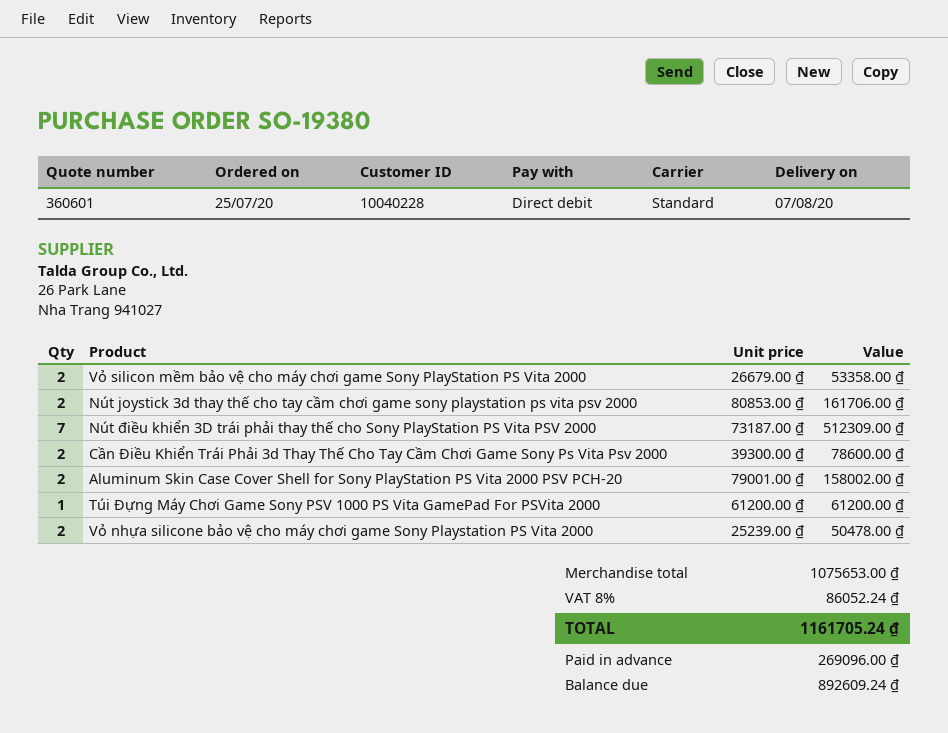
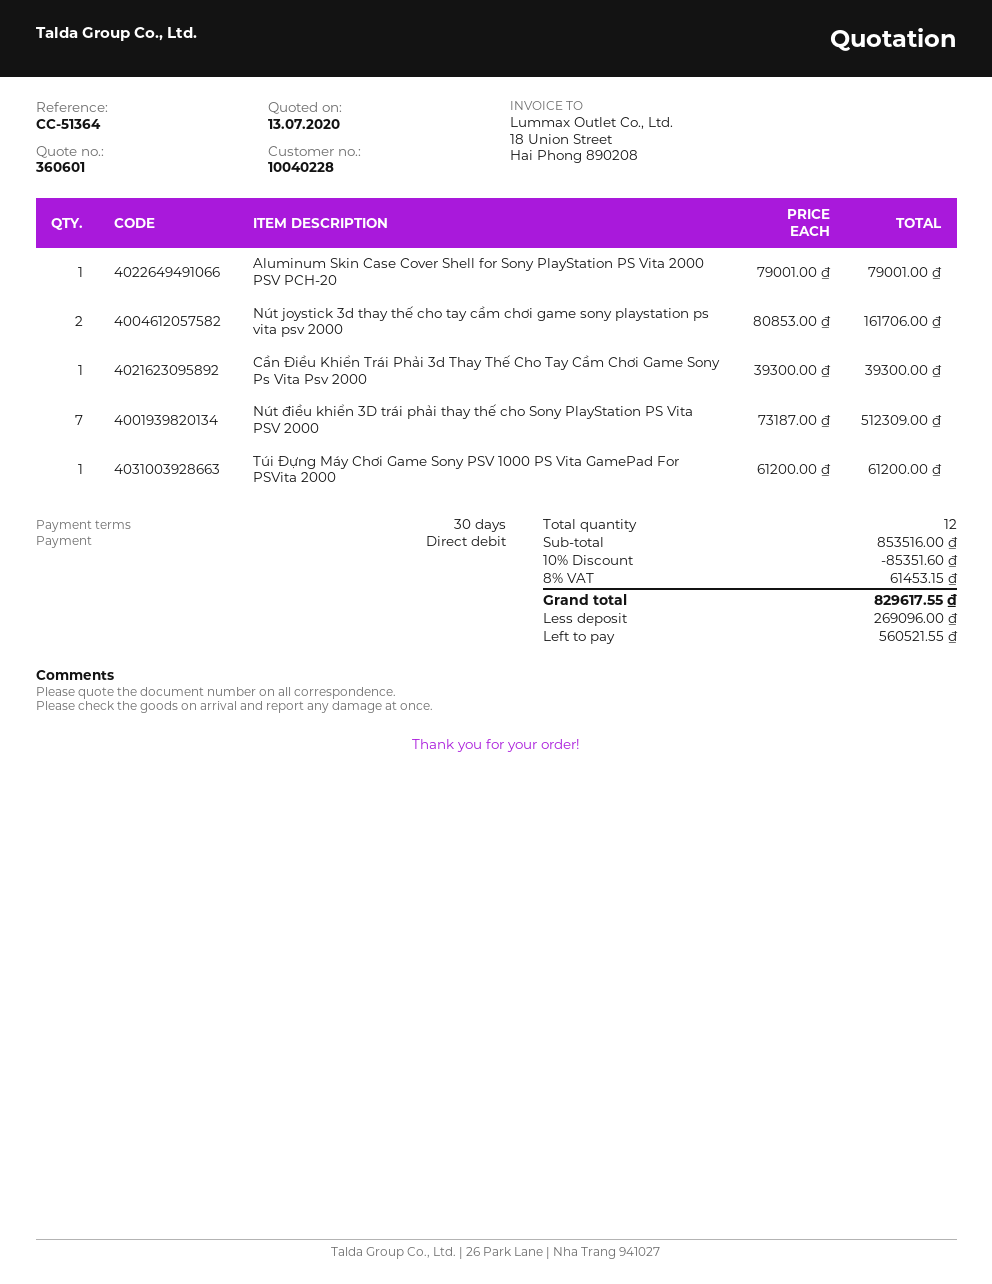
Vỏ silicon mềm bảo vệ cho máy chơi game Sony PlayStation PS Vita 2000: 2 x 26679.00 = 53358.00 -> none
Cần Điều Khiển Trái Phải 3d Thay Thế Cho Tay Cầm Chơi Game Sony Ps Vita Psv 2000: 2 x 39300.00 = 78600.00 -> 1 x 39300.00 = 39300.00
Aluminum Skin Case Cover Shell for Sony PlayStation PS Vita 2000 PSV PCH-20: 2 x 79001.00 = 158002.00 -> 1 x 79001.00 = 79001.00
Vỏ nhựa silicone bảo vệ cho máy chơi game Sony Playstation PS Vita 2000: 2 x 25239.00 = 50478.00 -> none
subtotal: 1075653.00 -> 853516.00
discount: none -> 10% = 85351.60
tax: 8% = 86052.24 -> 8% = 61453.15
total: 1161705.24 -> 829617.55
balance: 892609.24 -> 560521.55

